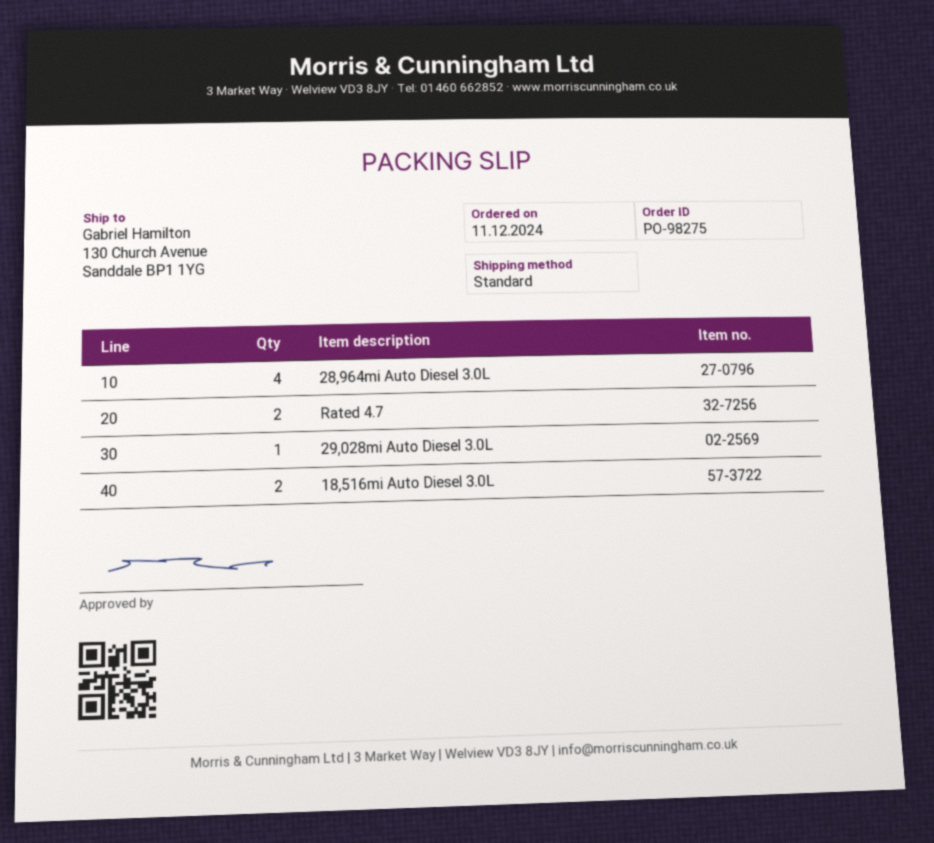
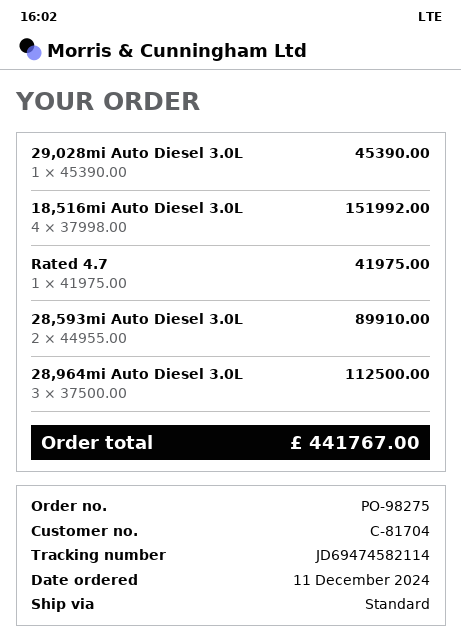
28,964mi Auto Diesel 3.0L: 4 -> 3
Rated 4.7: 2 -> 1
18,516mi Auto Diesel 3.0L: 2 -> 4
28,593mi Auto Diesel 3.0L: none -> 2

